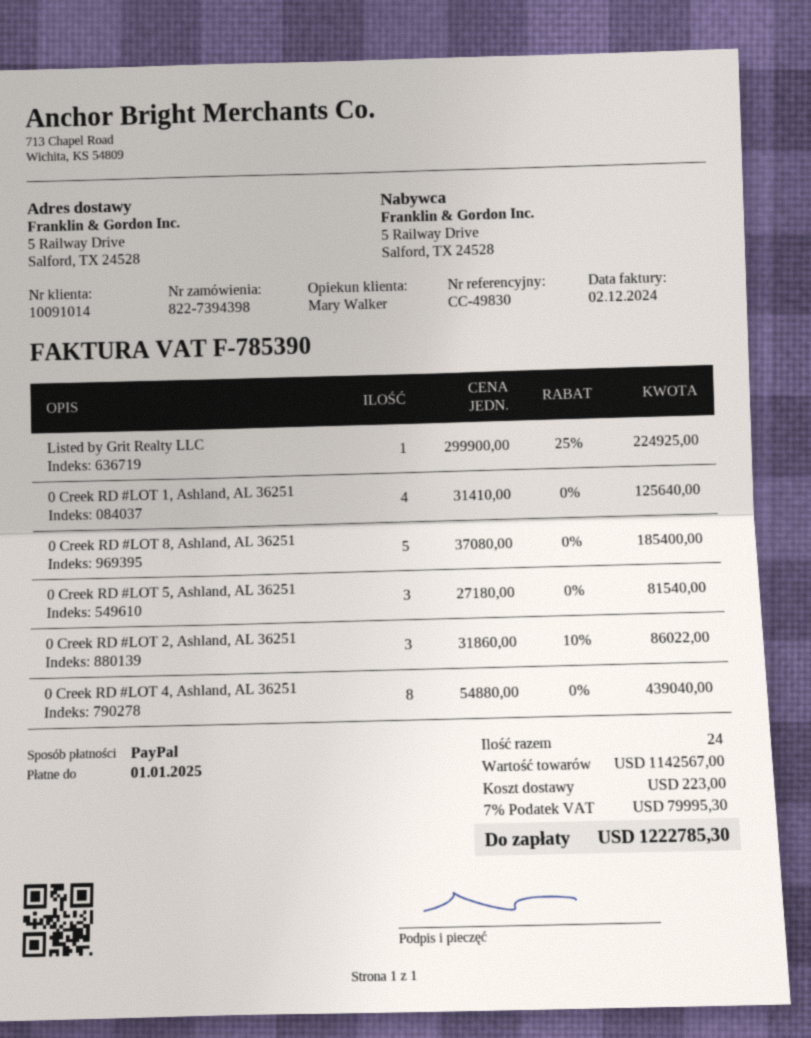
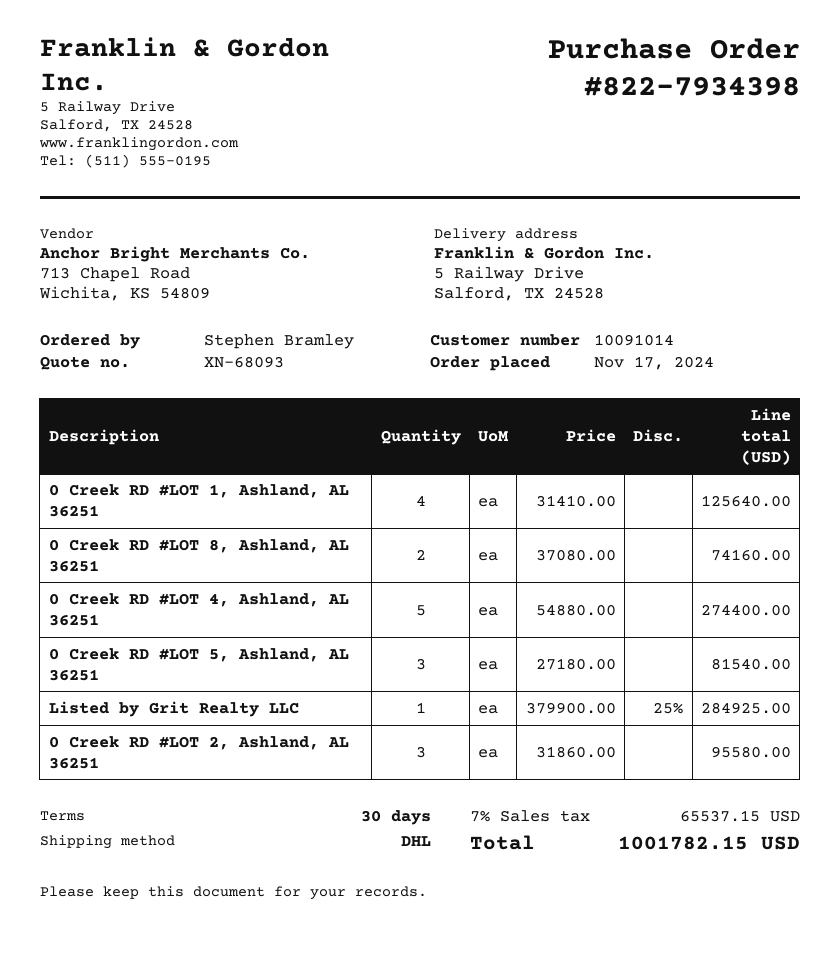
order number: 822-7394398 -> 822-7934398
Listed by Grit Realty LLC: 1 x 299900.00 - 25% = 224925.00 -> 1 x 379900.00 - 25% = 284925.00
0 Creek RD #LOT 8, Ashland, AL 36251: 5 x 37080.00 = 185400.00 -> 2 x 37080.00 = 74160.00
0 Creek RD #LOT 2, Ashland, AL 36251: 3 x 31860.00 - 10% = 86022.00 -> 3 x 31860.00 = 95580.00
0 Creek RD #LOT 4, Ashland, AL 36251: 8 x 54880.00 = 439040.00 -> 5 x 54880.00 = 274400.00
shipping: 223.00 -> none
tax: 7% = 79995.30 -> 7% = 65537.15
total: 1222785.30 -> 1001782.15

